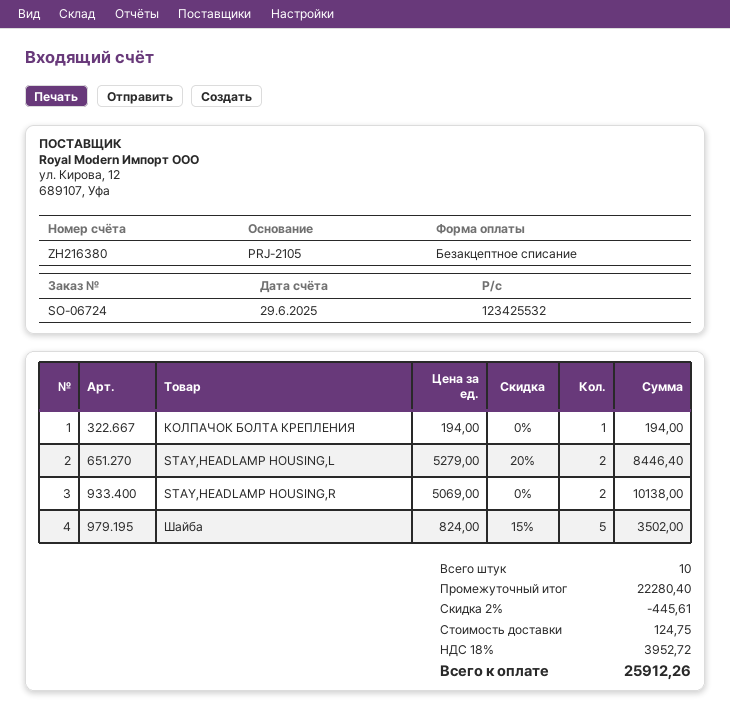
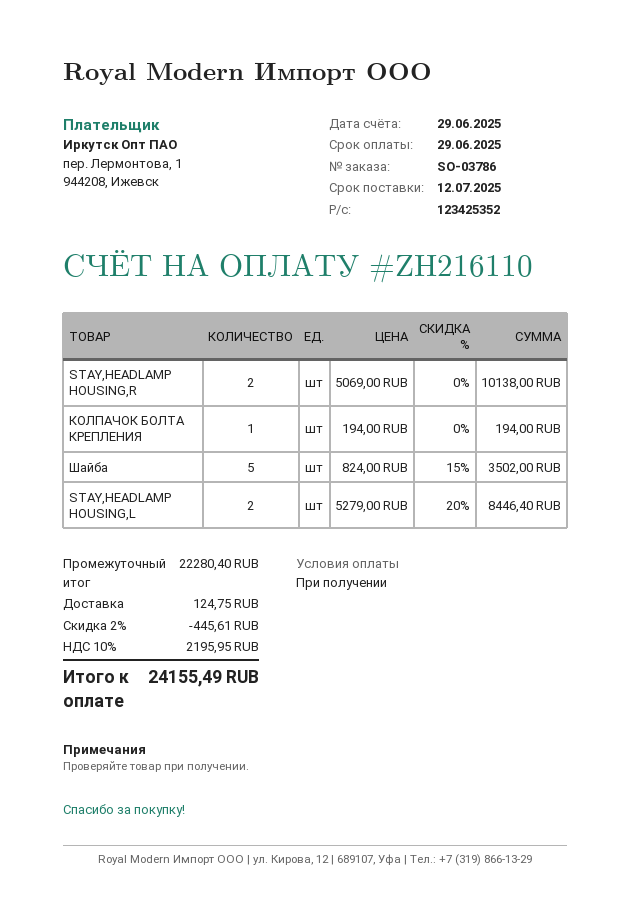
order number: SO-06724 -> SO-03786
invoice number: ZH216380 -> ZH216110
bank account: 123425532 -> 123425352
tax: 18% = 3952.72 -> 10% = 2195.95
total: 25912.26 -> 24155.49

